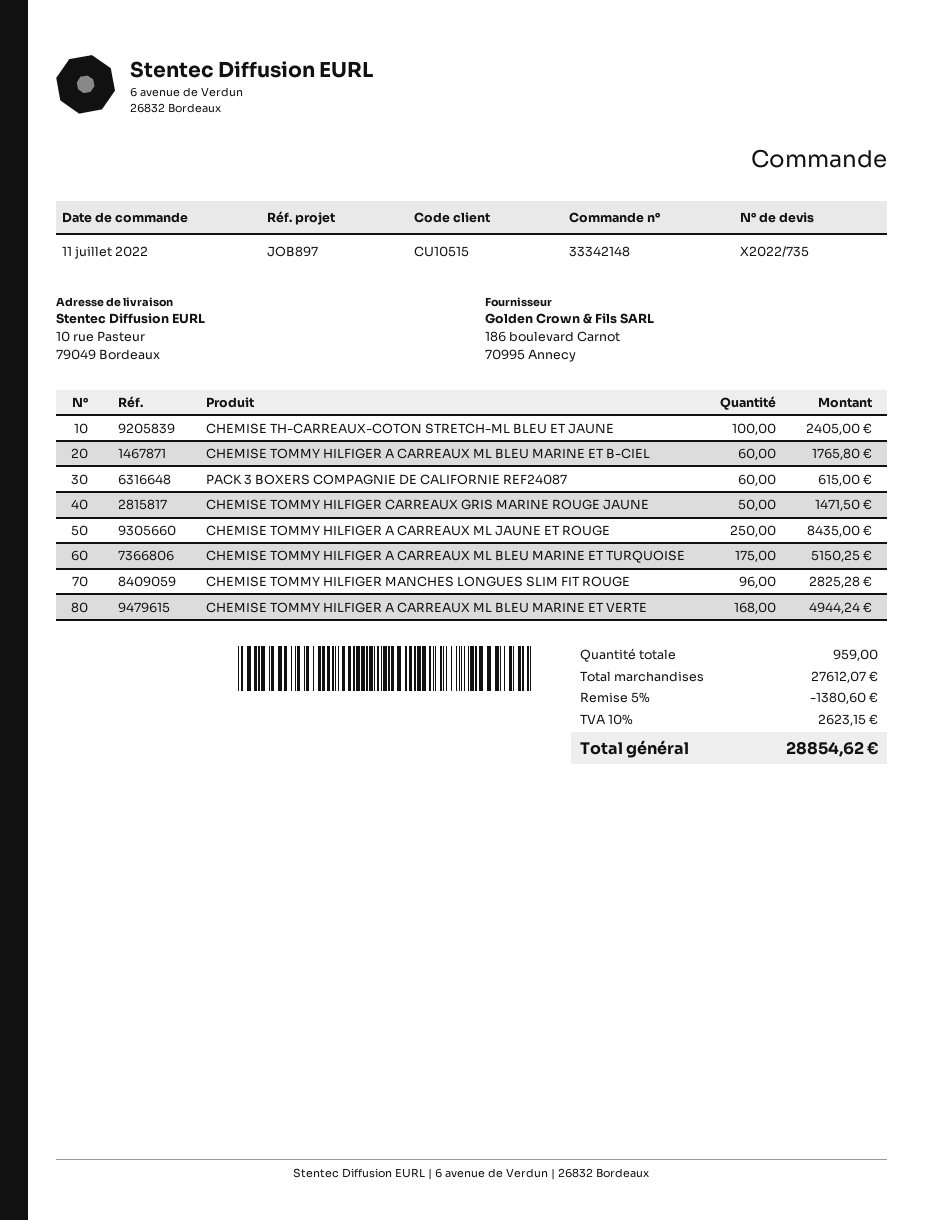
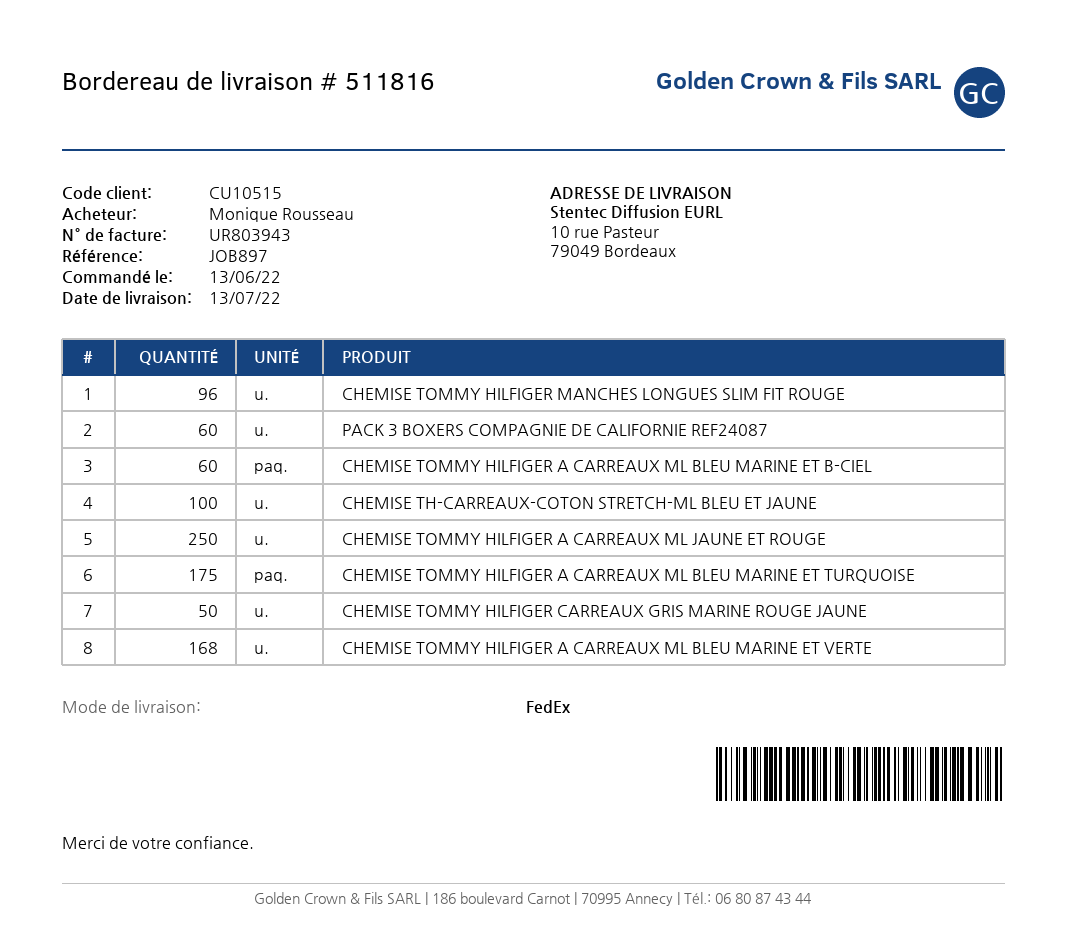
order date: 2022-07-11 -> 2022-06-13

